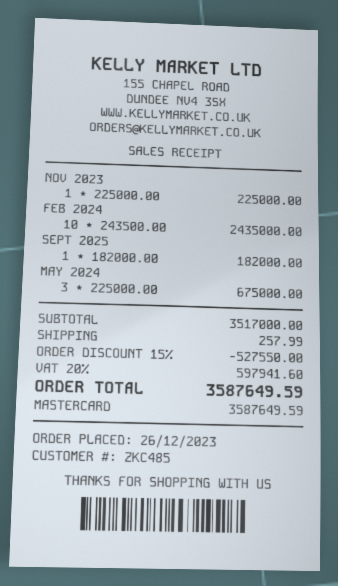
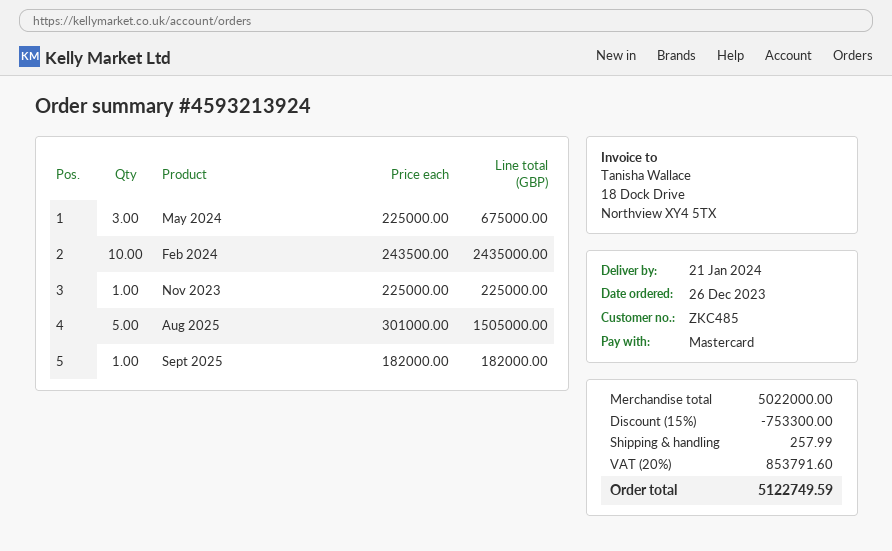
Aug 2025: none -> 5 x 301000.00 = 1505000.00
subtotal: 3517000.00 -> 5022000.00
discount: 15% = 527550.00 -> 15% = 753300.00
tax: 20% = 597941.60 -> 20% = 853791.60
total: 3587649.59 -> 5122749.59

